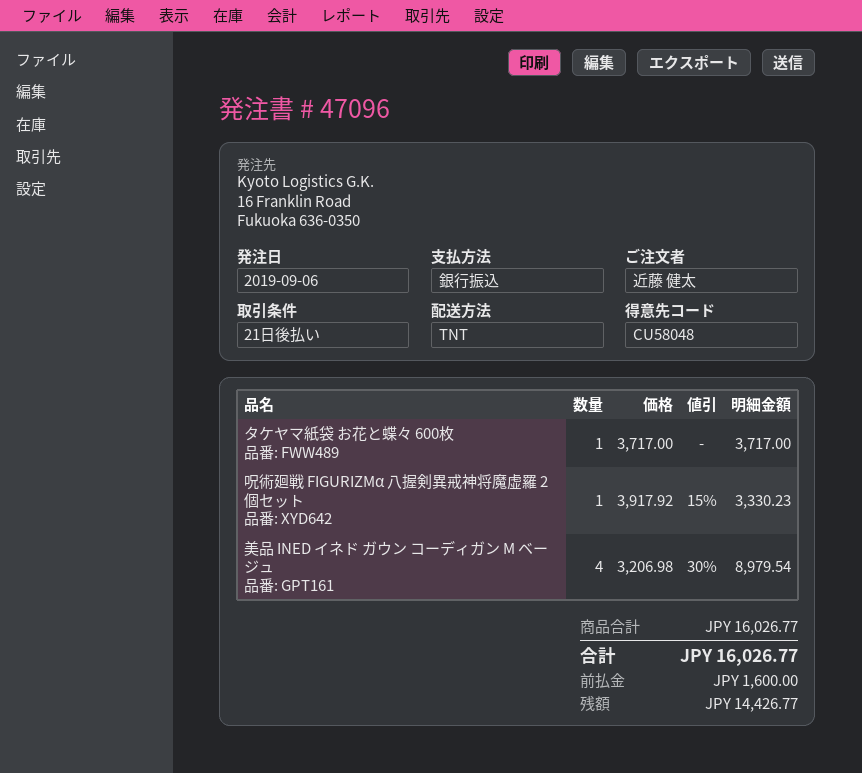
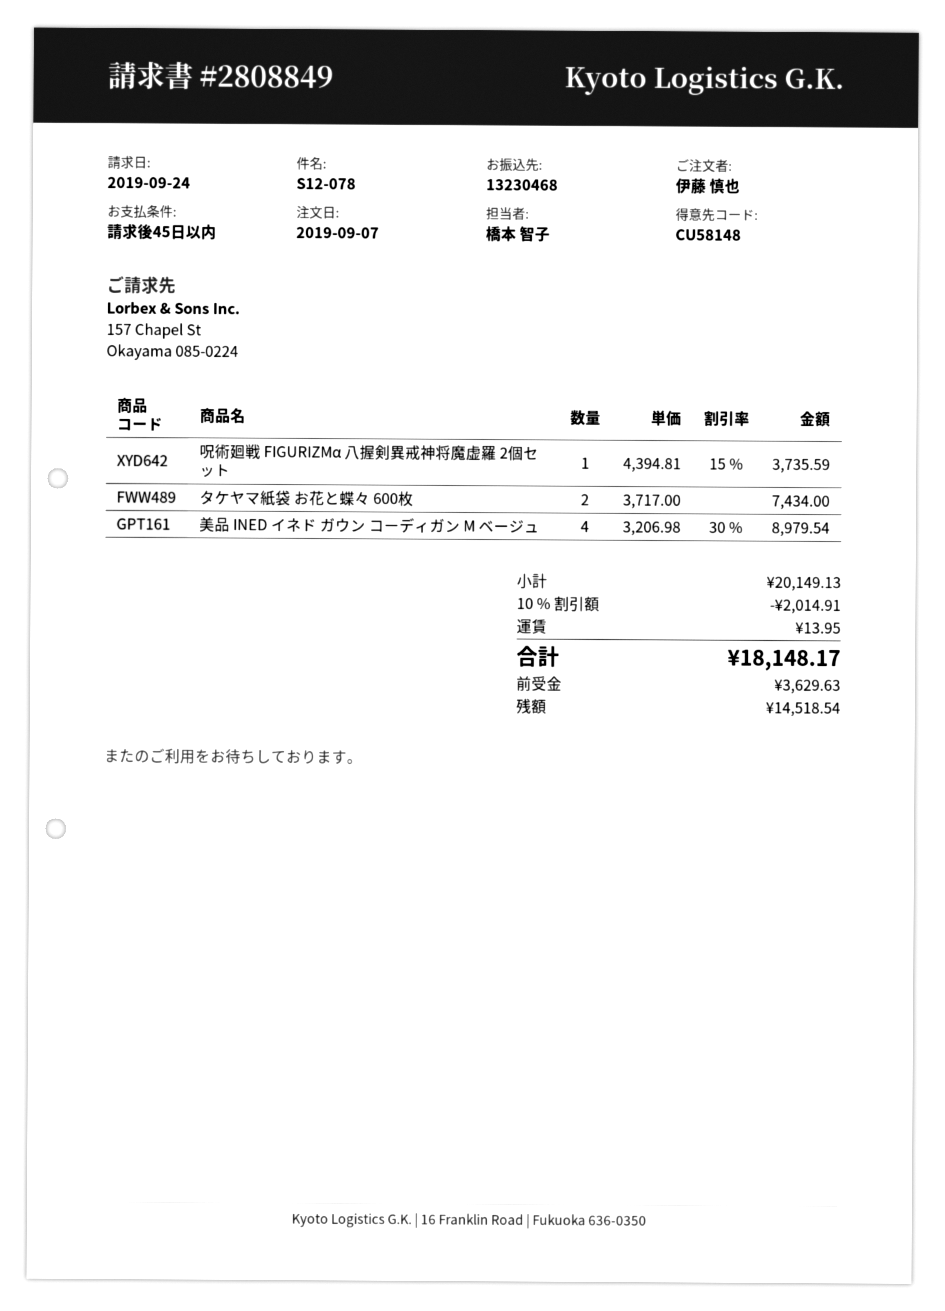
order date: 2019-09-06 -> 2019-09-07
payment terms: 21 days -> 45 days
customer number: CU58048 -> CU58148
ordered by: 近藤 健太 -> 伊藤 慎也
タケヤマ紙袋 お花と蝶々 600枚: 1 x 3717.00 = 3717.00 -> 2 x 3717.00 = 7434.00
呪術廻戦 FIGURIZMα 八握剣異戒神将魔虚羅 2個セット: 1 x 3917.92 - 15% = 3330.23 -> 1 x 4394.81 - 15% = 3735.59
subtotal: 16026.77 -> 20149.13
discount: none -> 10% = 2014.91
shipping: none -> 13.95
total: 16026.77 -> 18148.17
deposit: 1600.00 -> 3629.63
balance: 14426.77 -> 14518.54

